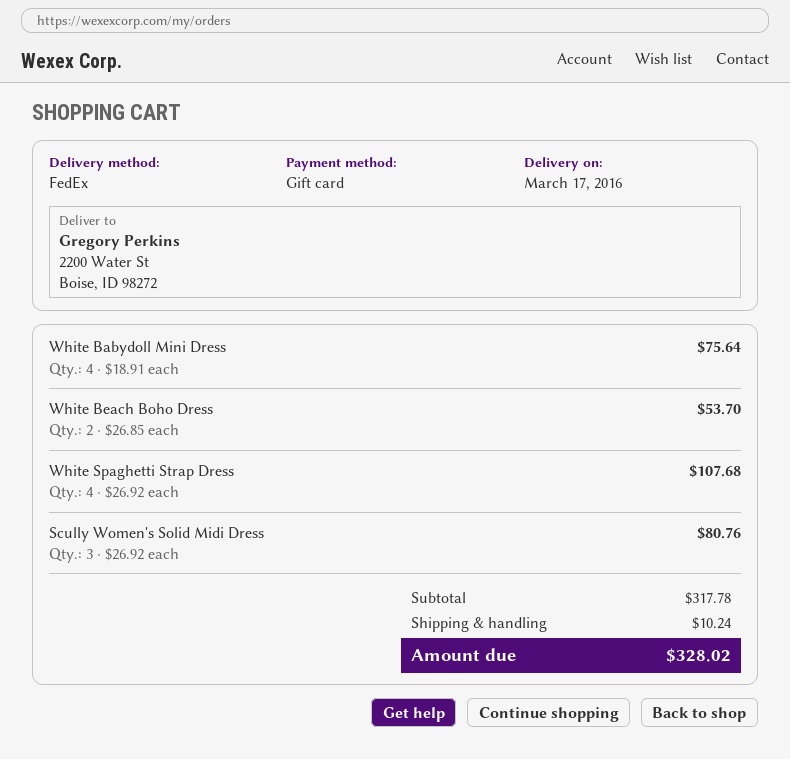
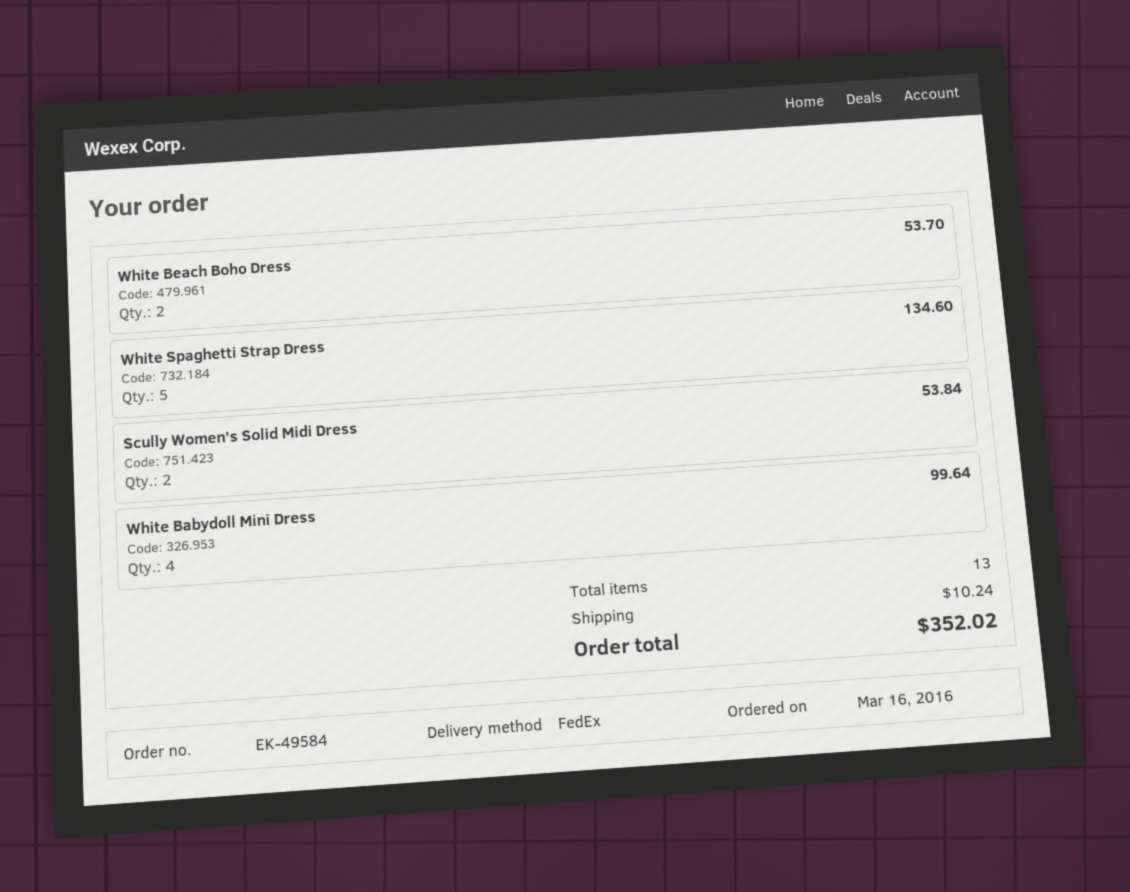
White Babydoll Mini Dress: 4 for 75.64 -> 4 for 99.64
White Spaghetti Strap Dress: 4 for 107.68 -> 5 for 134.60
Scully Women's Solid Midi Dress: 3 for 80.76 -> 2 for 53.84
total: 328.02 -> 352.02

